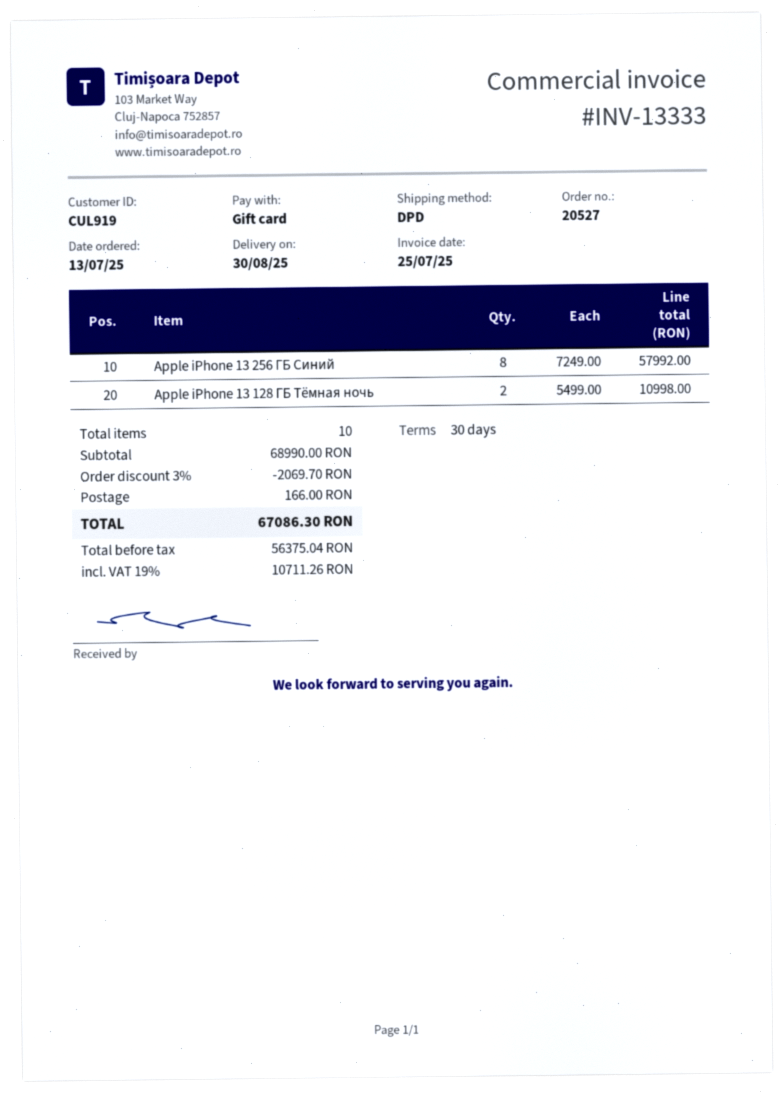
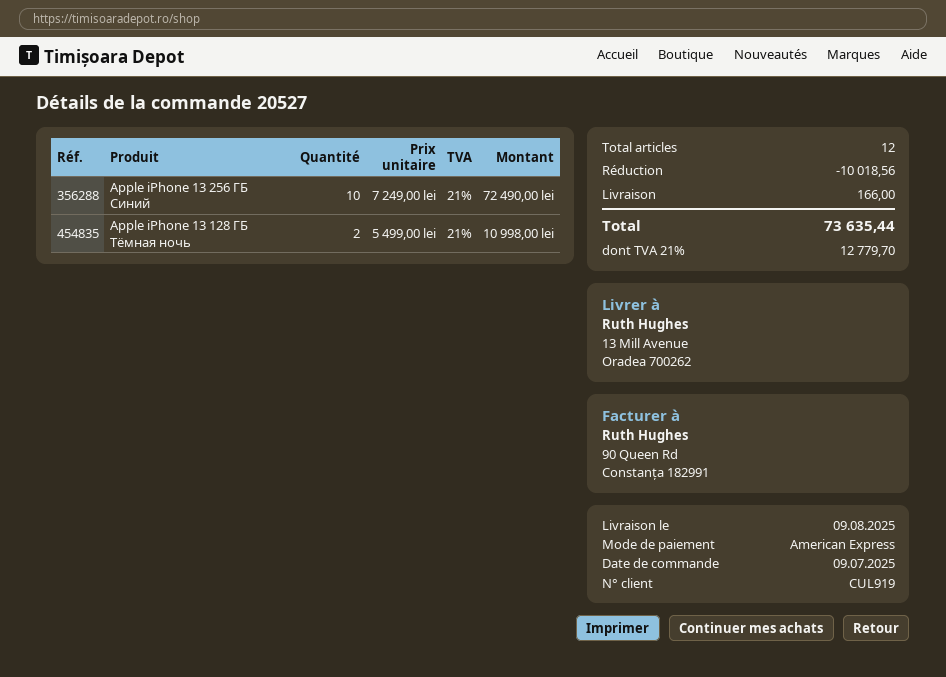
order date: 2025-07-13 -> 2025-07-09
delivery date: 2025-08-30 -> 2025-08-09
payment method: gift card -> American Express
Apple iPhone 13 256 ГБ Синий: 8 x 7249.00 = 57992.00 -> 10 x 7249.00 = 72490.00
total quantity: 10 -> 12
discount: 2069.70 -> 10018.56
tax: 19% = 10711.26 -> 21% = 12779.70
total: 67086.30 -> 73635.44

